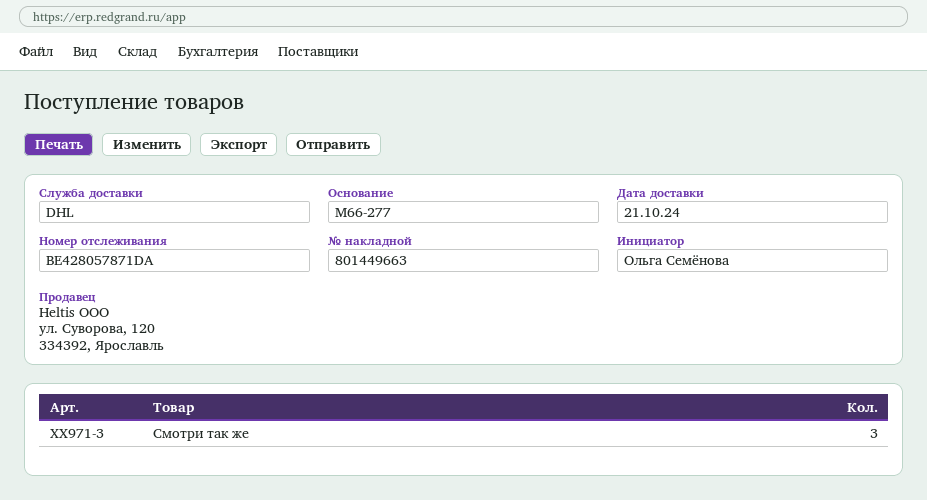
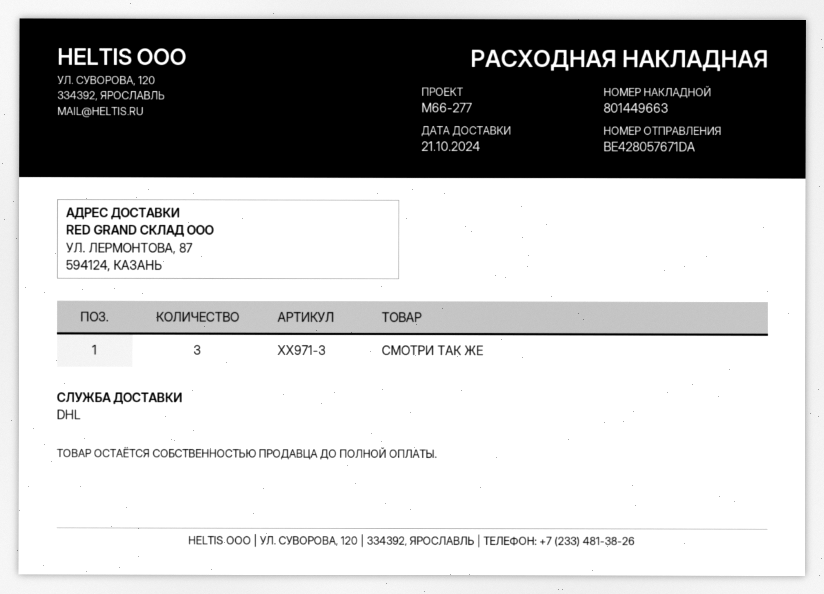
tracking number: BE428057871DA -> BE428057671DA

